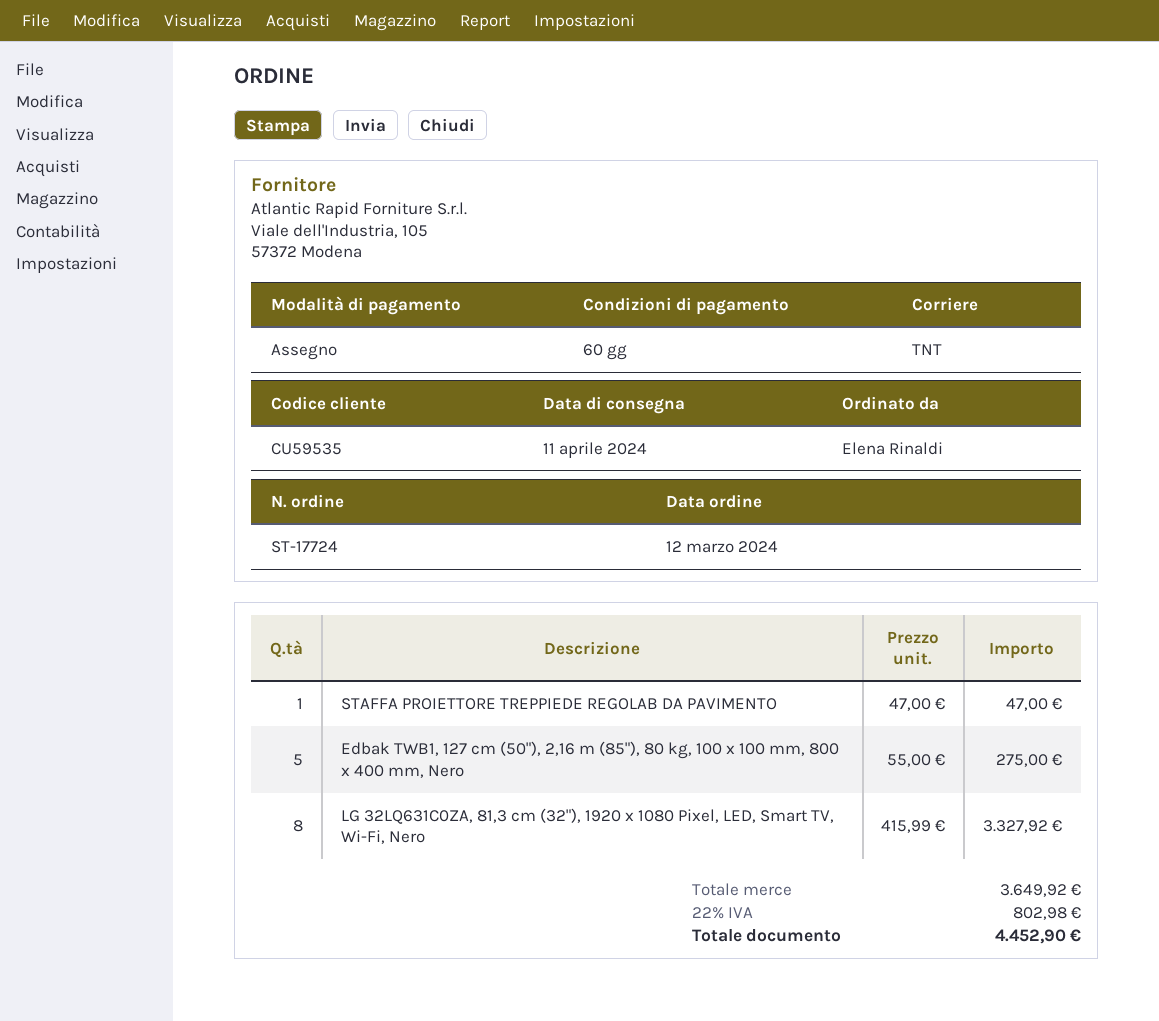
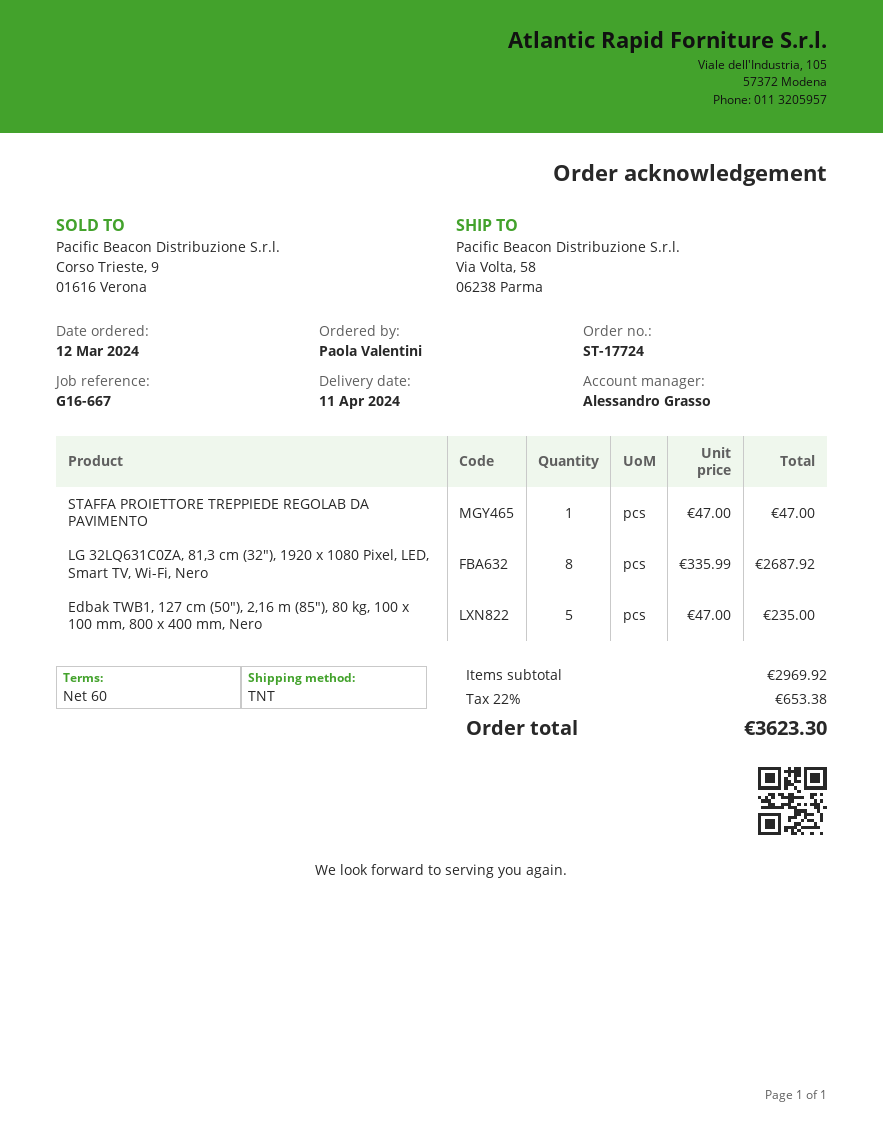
ordered by: Elena Rinaldi -> Paola Valentini
Edbak TWB1, 127 cm (50"), 2,16 m (85"), 80 kg, 100 x 100 mm, 800 x 400 mm, Nero: 5 x 55.00 = 275.00 -> 5 x 47.00 = 235.00
LG 32LQ631C0ZA, 81,3 cm (32"), 1920 x 1080 Pixel, LED, Smart TV, Wi-Fi, Nero: 8 x 415.99 = 3327.92 -> 8 x 335.99 = 2687.92
subtotal: 3649.92 -> 2969.92
tax: 22% = 802.98 -> 22% = 653.38
total: 4452.90 -> 3623.30

